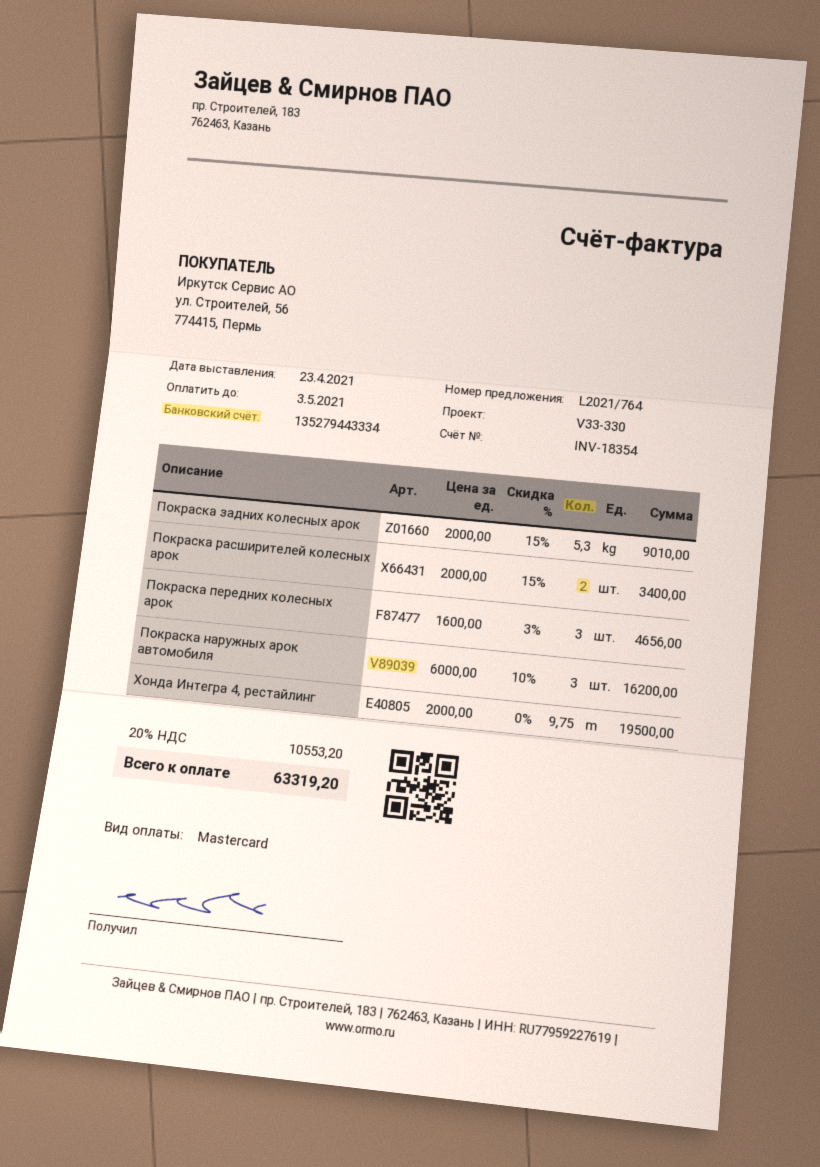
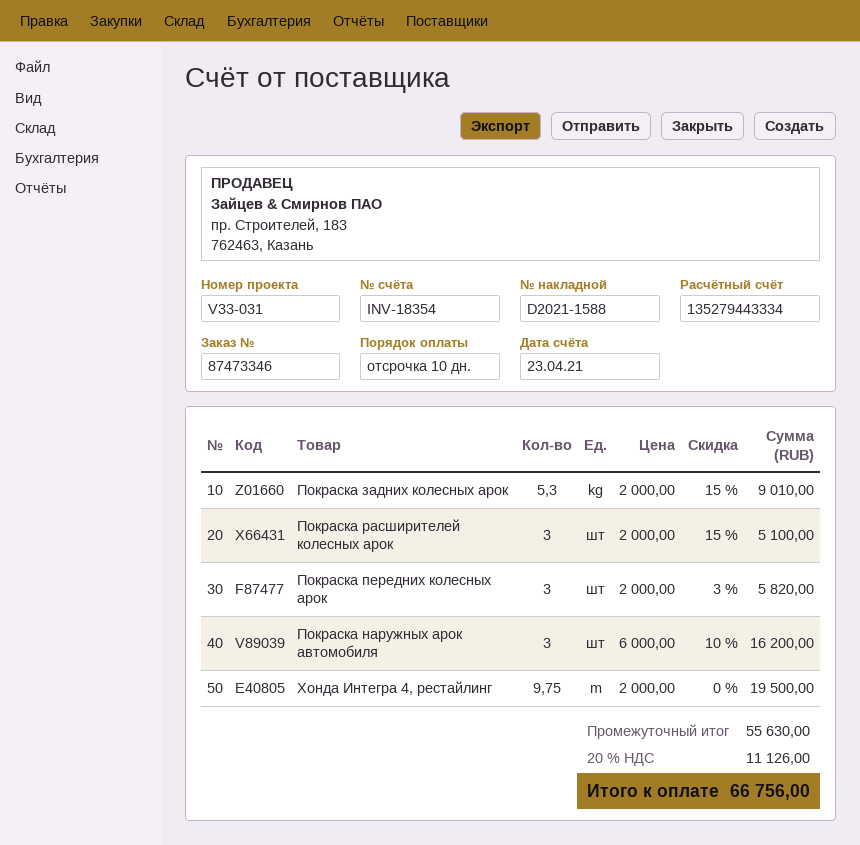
reference: V33-330 -> V33-031
Покраска расширителей колесных арок: 2 x 2000.00 - 15% = 3400.00 -> 3 x 2000.00 - 15% = 5100.00
Покраска передних колесных арок: 3 x 1600.00 - 3% = 4656.00 -> 3 x 2000.00 - 3% = 5820.00
tax: 20% = 10553.20 -> 20% = 11126.00
total: 63319.20 -> 66756.00

